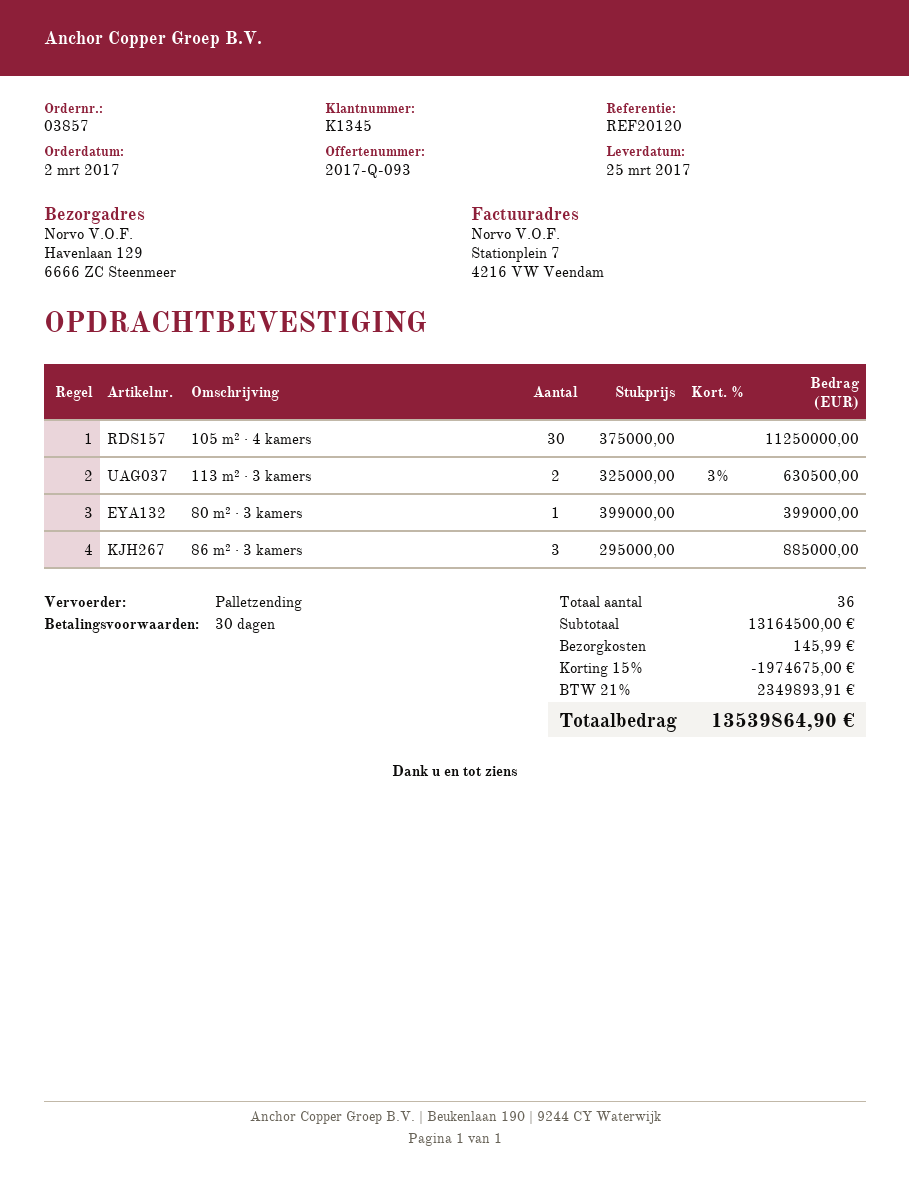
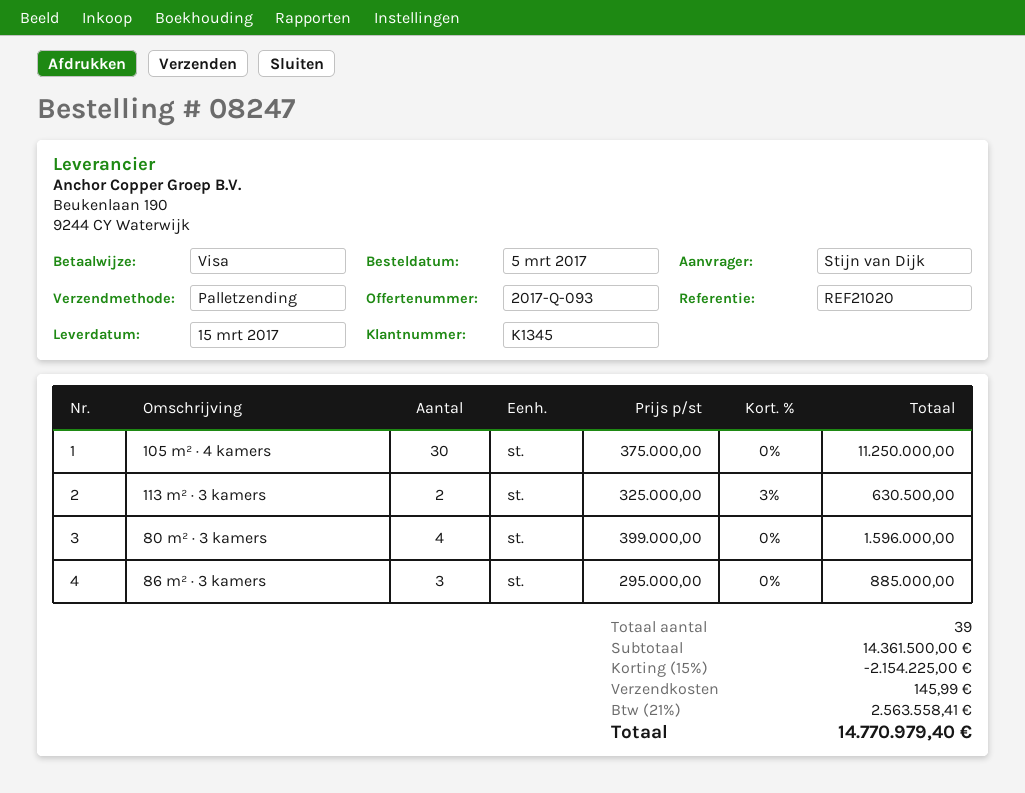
order number: 03857 -> 08247
order date: 2017-03-02 -> 2017-03-05
delivery date: 2017-03-25 -> 2017-03-15
reference: REF20120 -> REF21020
80 m² · 3 kamers: 1 x 399000.00 = 399000.00 -> 4 x 399000.00 = 1596000.00
total quantity: 36 -> 39
subtotal: 13164500.00 -> 14361500.00
discount: 15% = 1974675.00 -> 15% = 2154225.00
tax: 21% = 2349893.91 -> 21% = 2563558.41
total: 13539864.90 -> 14770979.40

